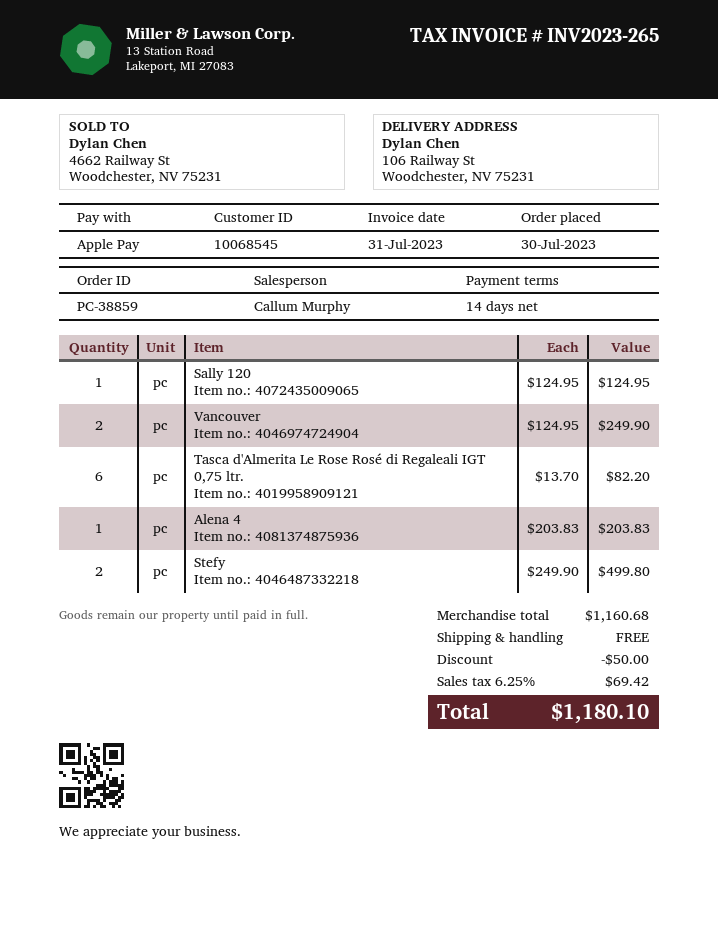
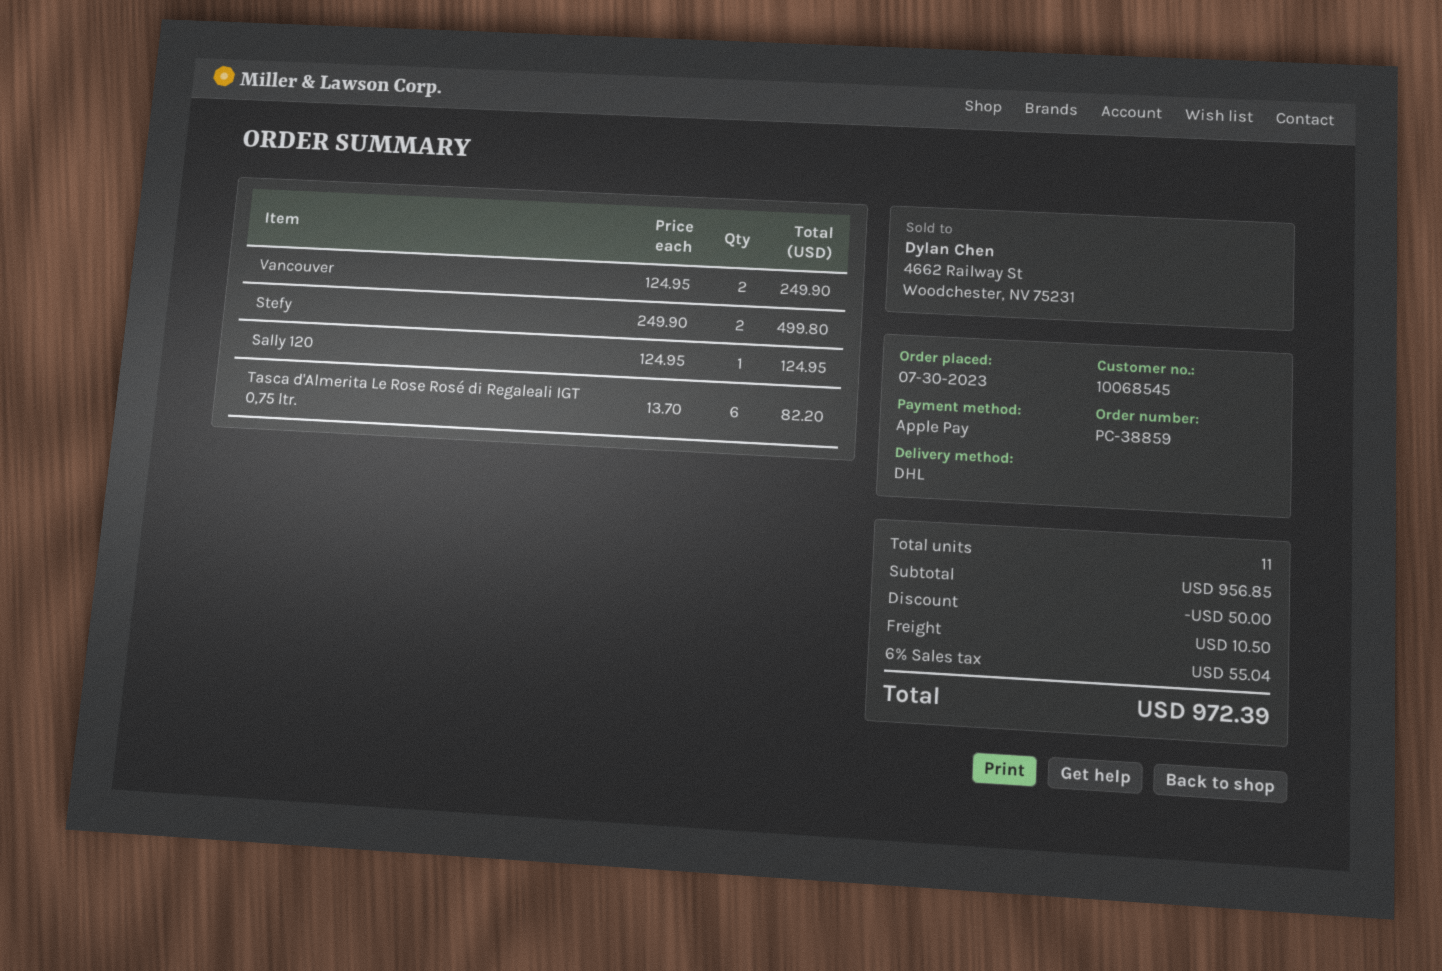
Alena 4: 1 x 203.83 = 203.83 -> none
subtotal: 1160.68 -> 956.85
shipping: 0.00 -> 10.50
tax: 6.25% = 69.42 -> 6% = 55.04
total: 1180.10 -> 972.39

